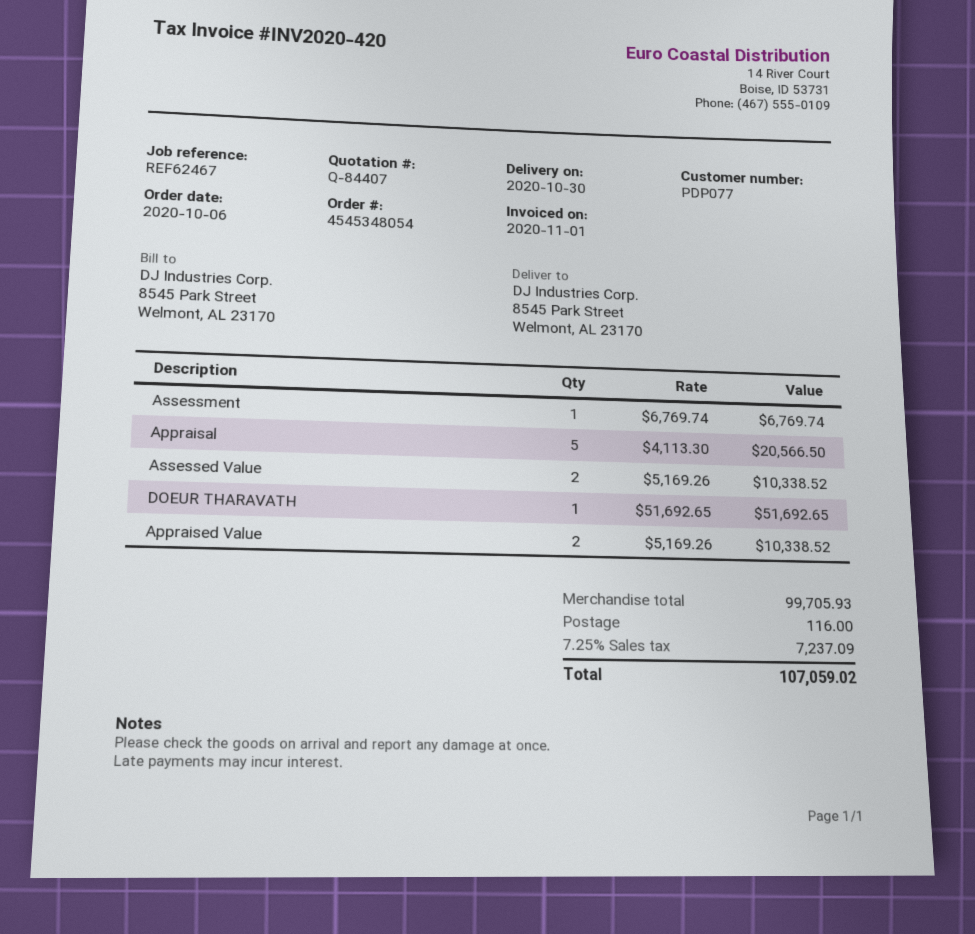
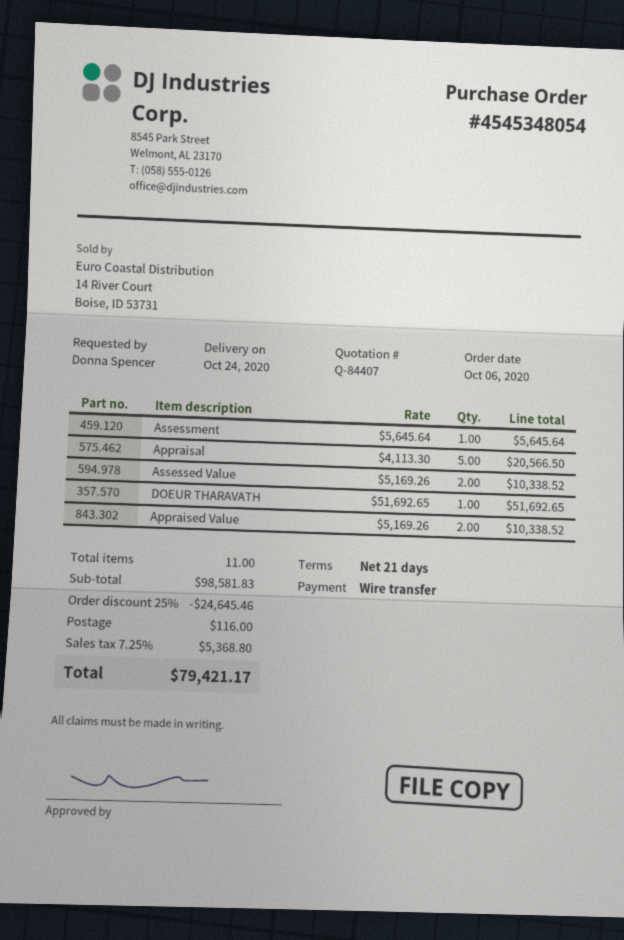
delivery date: 2020-10-30 -> 2020-10-24
Assessment: 1 x 6769.74 = 6769.74 -> 1 x 5645.64 = 5645.64
subtotal: 99705.93 -> 98581.83
discount: none -> 25% = 24645.46
tax: 7.25% = 7237.09 -> 7.25% = 5368.80
total: 107059.02 -> 79421.17

